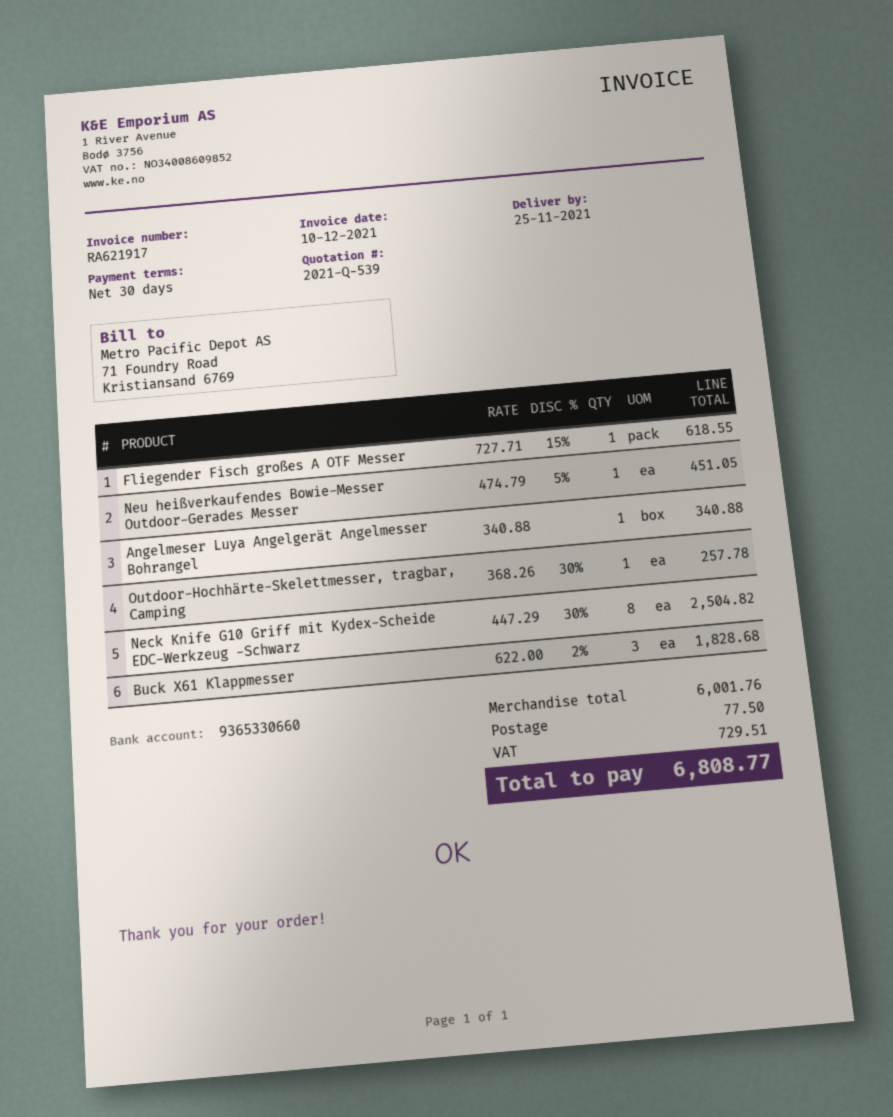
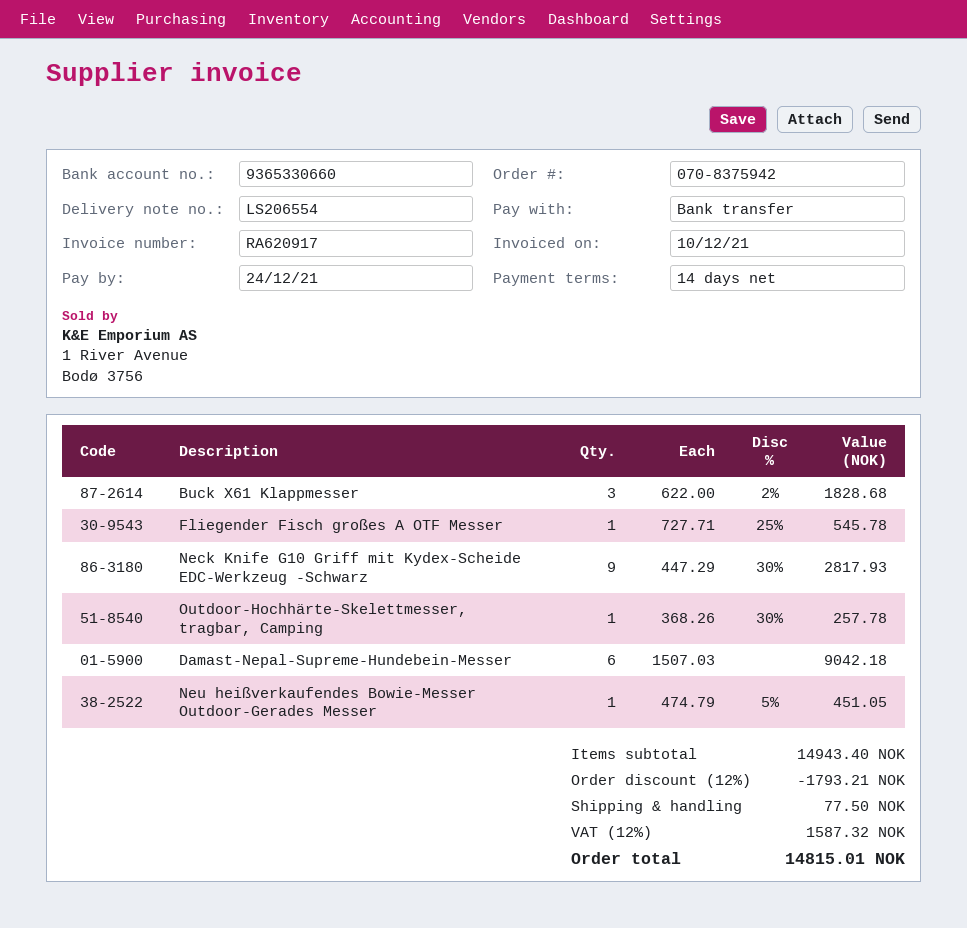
invoice number: RA621917 -> RA620917
payment terms: 30 days -> 14 days
Fliegender Fisch großes A OTF Messer: 1 x 727.71 - 15% = 618.55 -> 1 x 727.71 - 25% = 545.78
Angelmeser Luya Angelgerät Angelmesser Bohrangel: 1 x 340.88 = 340.88 -> none
Neck Knife G10 Griff mit Kydex-Scheide EDC-Werkzeug -Schwarz: 8 x 447.29 - 30% = 2504.82 -> 9 x 447.29 - 30% = 2817.93
Damast-Nepal-Supreme-Hundebein-Messer: none -> 6 x 1507.03 = 9042.18
subtotal: 6001.76 -> 14943.40
discount: none -> 12% = 1793.21
tax: 729.51 -> 1587.32
total: 6808.77 -> 14815.01

